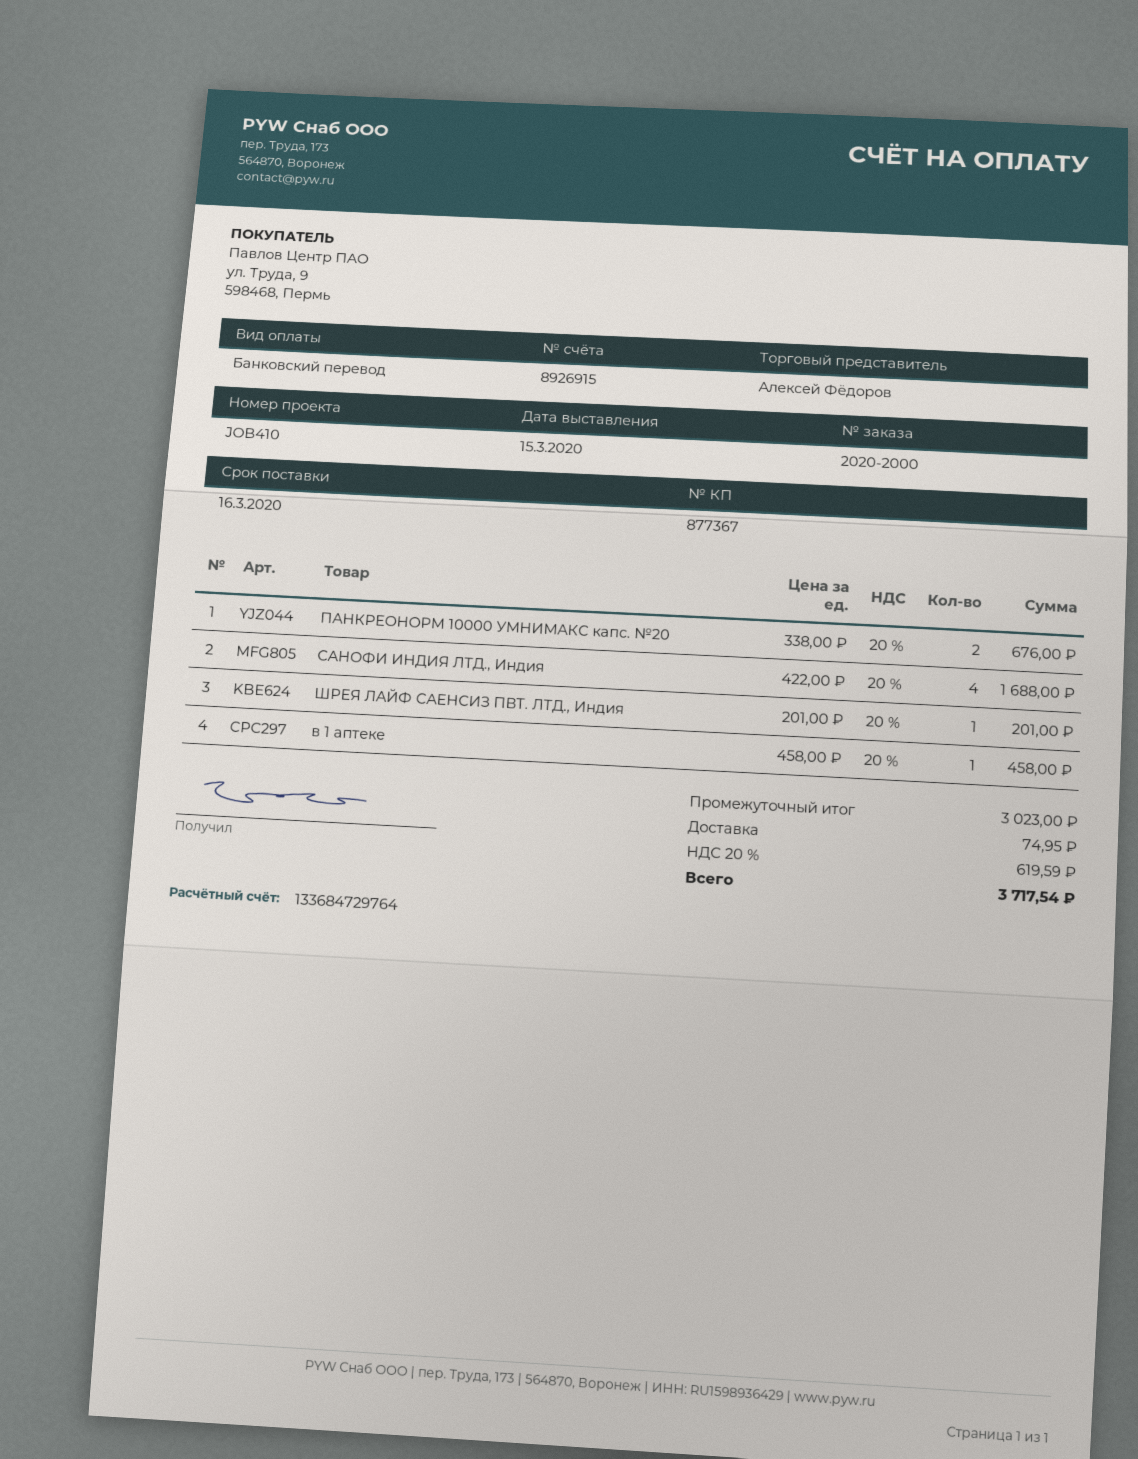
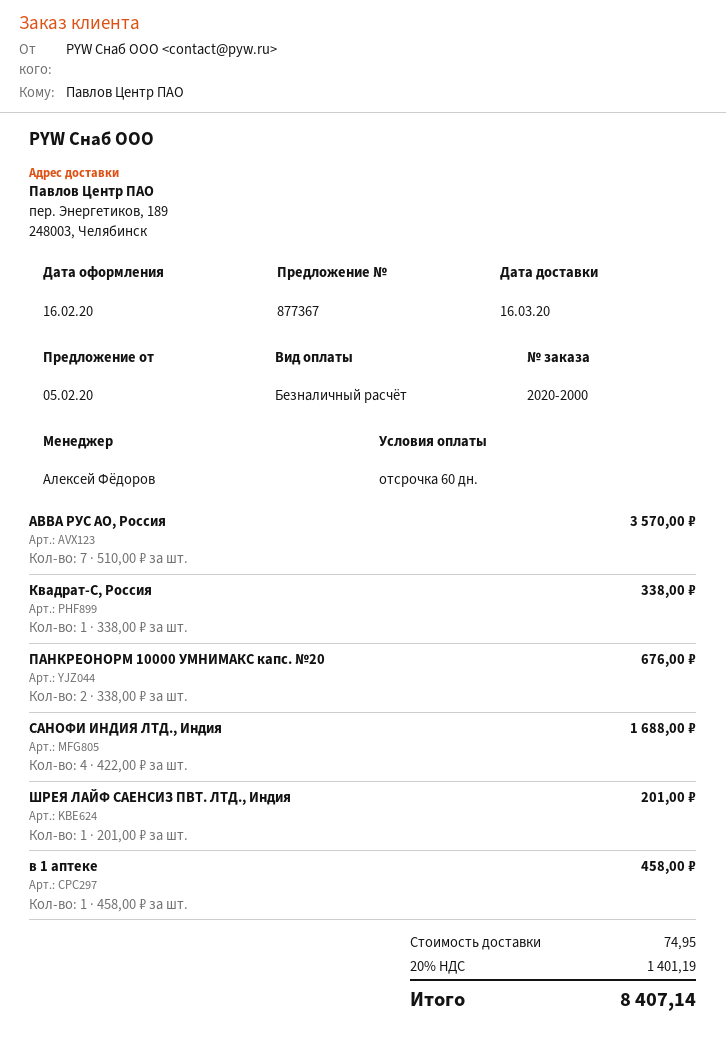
АВВА РУС АО, Россия: none -> 7 x 510.00 = 3570.00
Квадрат-С, Россия: none -> 1 x 338.00 = 338.00
tax: 20% = 619.59 -> 20% = 1401.19
total: 3717.54 -> 8407.14

